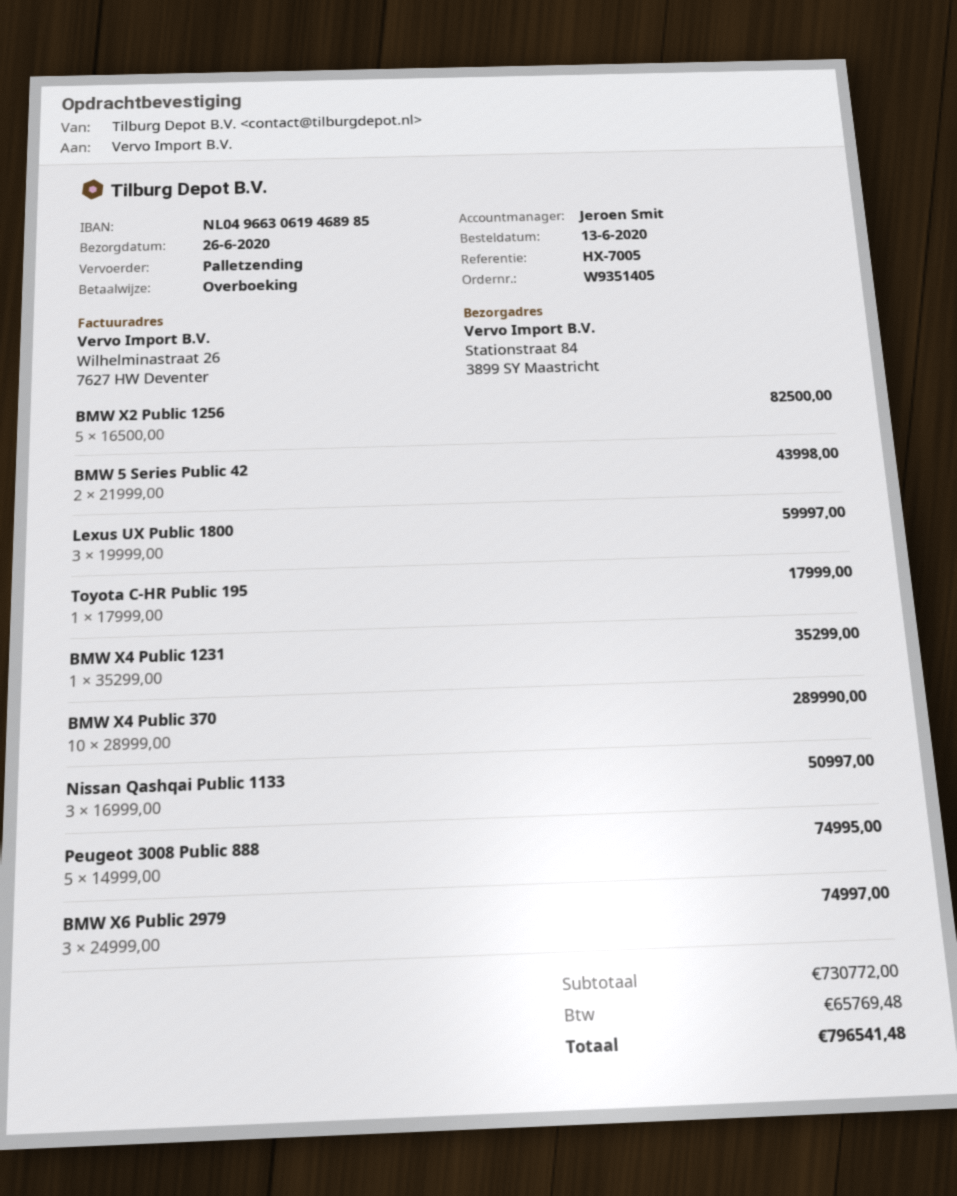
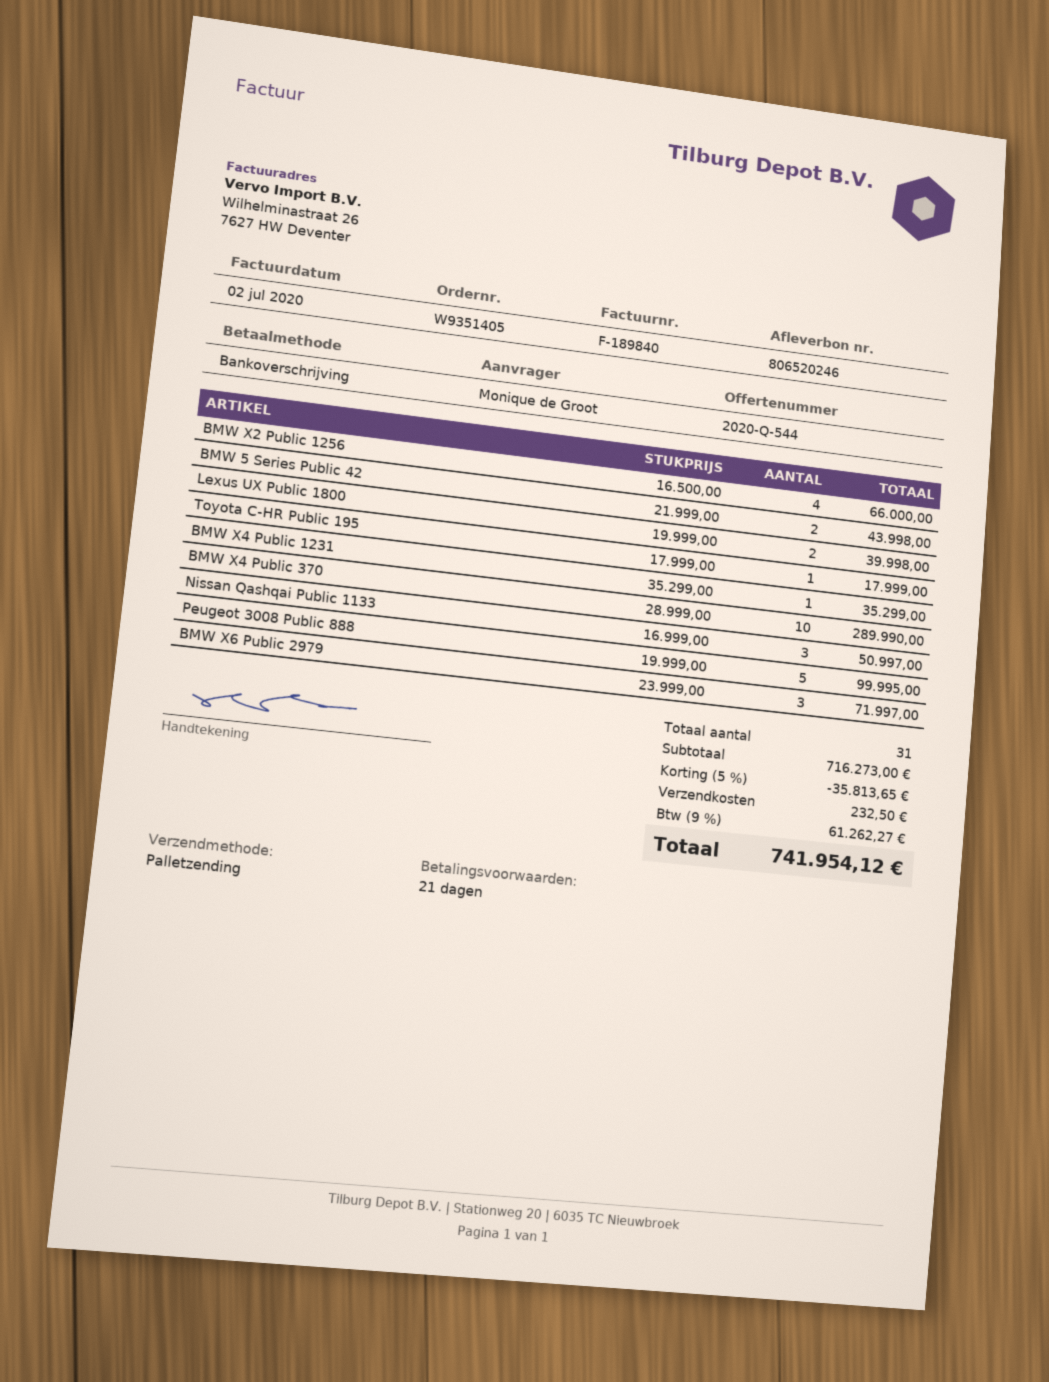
BMW X2 Public 1256: 5 x 16500.00 = 82500.00 -> 4 x 16500.00 = 66000.00
Lexus UX Public 1800: 3 x 19999.00 = 59997.00 -> 2 x 19999.00 = 39998.00
Peugeot 3008 Public 888: 5 x 14999.00 = 74995.00 -> 5 x 19999.00 = 99995.00
BMW X6 Public 2979: 3 x 24999.00 = 74997.00 -> 3 x 23999.00 = 71997.00
subtotal: 730772.00 -> 716273.00
discount: none -> 5% = 35813.65
shipping: none -> 232.50
tax: 65769.48 -> 61262.27
total: 796541.48 -> 741954.12

